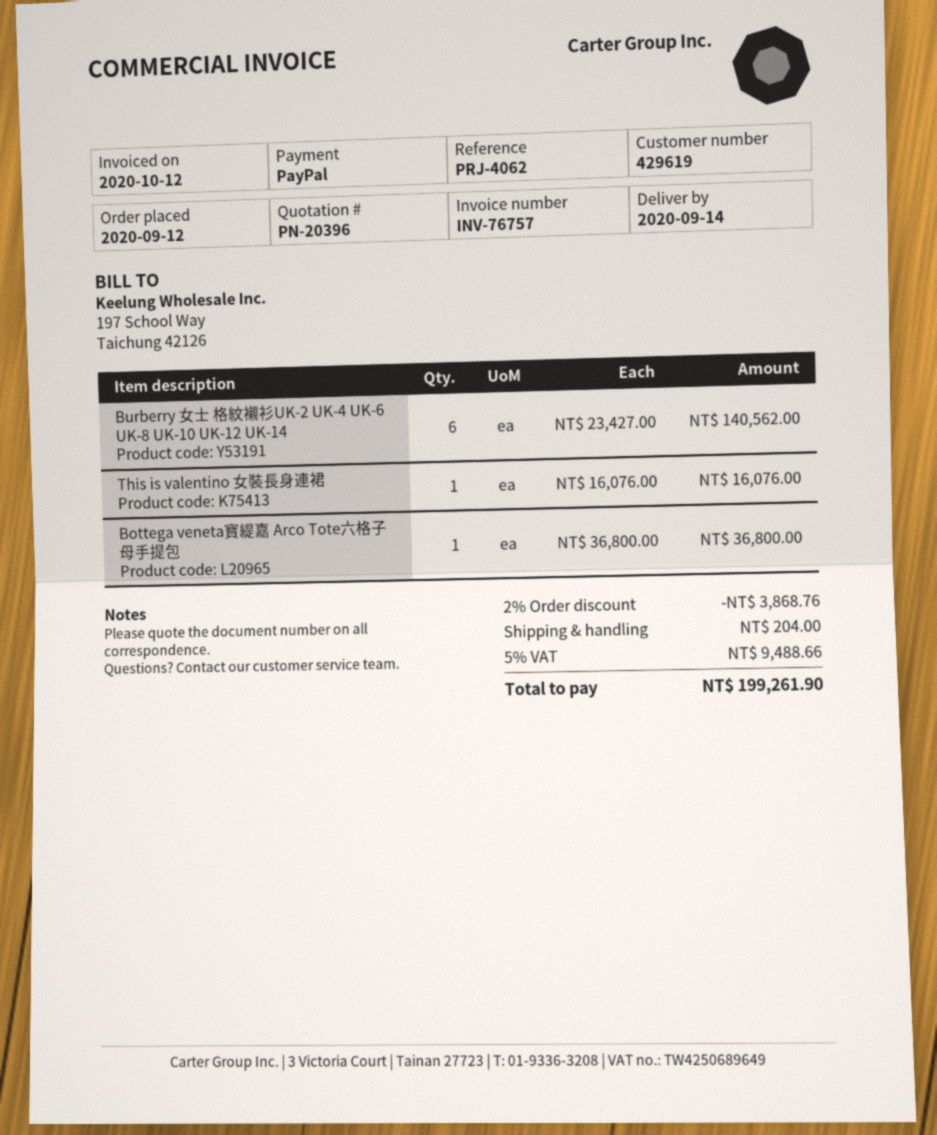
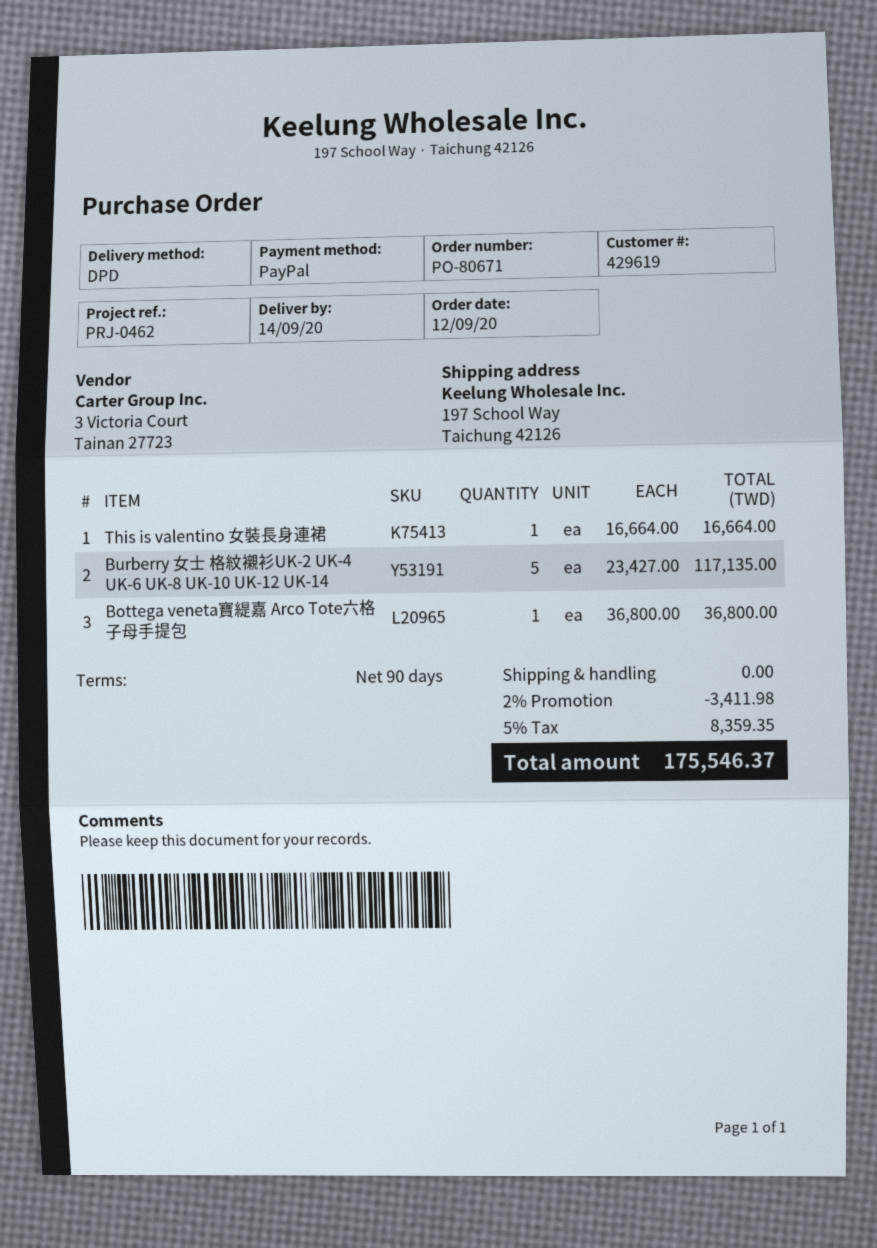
reference: PRJ-4062 -> PRJ-0462
Burberry 女士 格紋襯衫UK-2 UK-4 UK-6 UK-8 UK-10 UK-12 UK-14: 6 x 23427.00 = 140562.00 -> 5 x 23427.00 = 117135.00
This is valentino 女裝長身連裙: 1 x 16076.00 = 16076.00 -> 1 x 16664.00 = 16664.00
discount: 2% = 3868.76 -> 2% = 3411.98
shipping: 204.00 -> 0.00
tax: 5% = 9488.66 -> 5% = 8359.35
total: 199261.90 -> 175546.37

